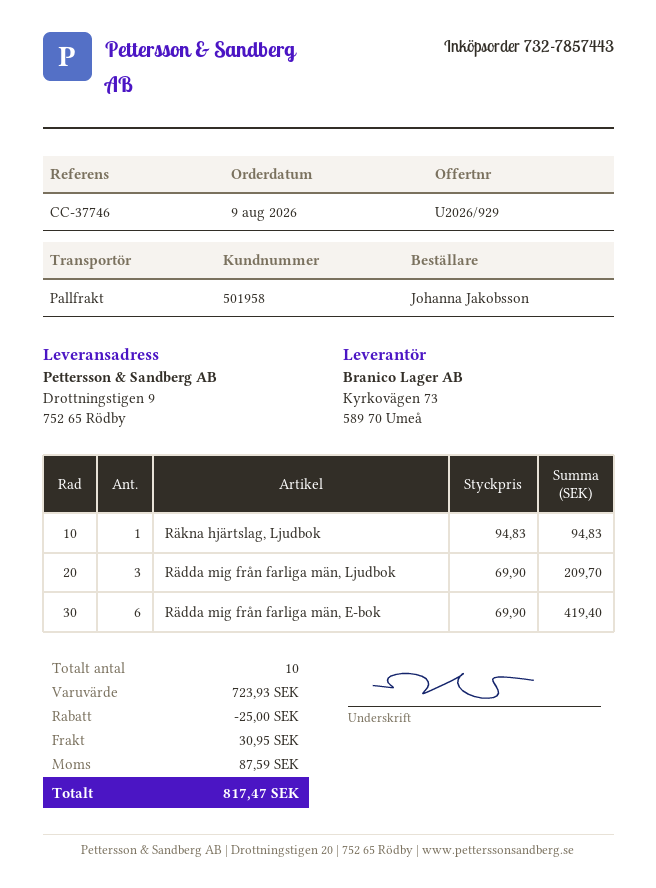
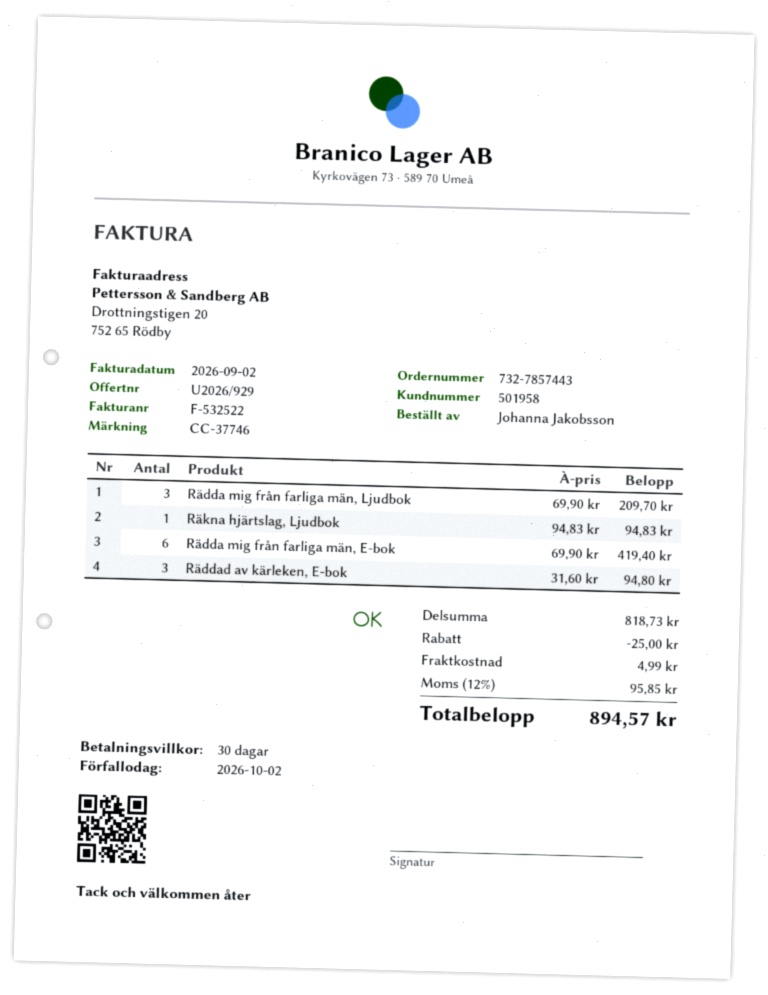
Räddad av kärleken, E-bok: none -> 3 x 31.60 = 94.80
subtotal: 723.93 -> 818.73
shipping: 30.95 -> 4.99
tax: 87.59 -> 95.85
total: 817.47 -> 894.57

